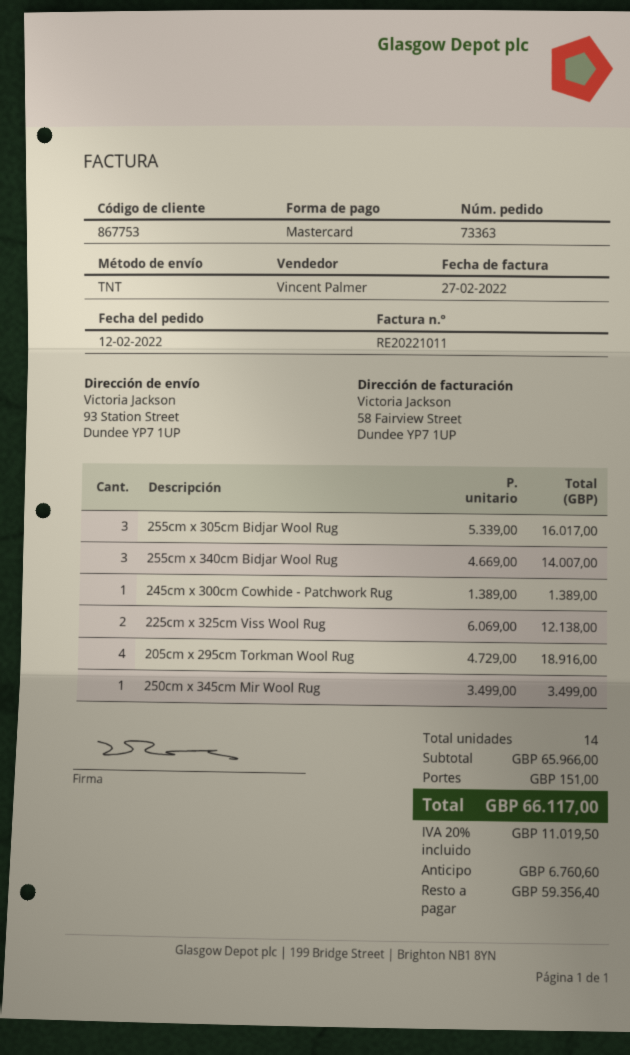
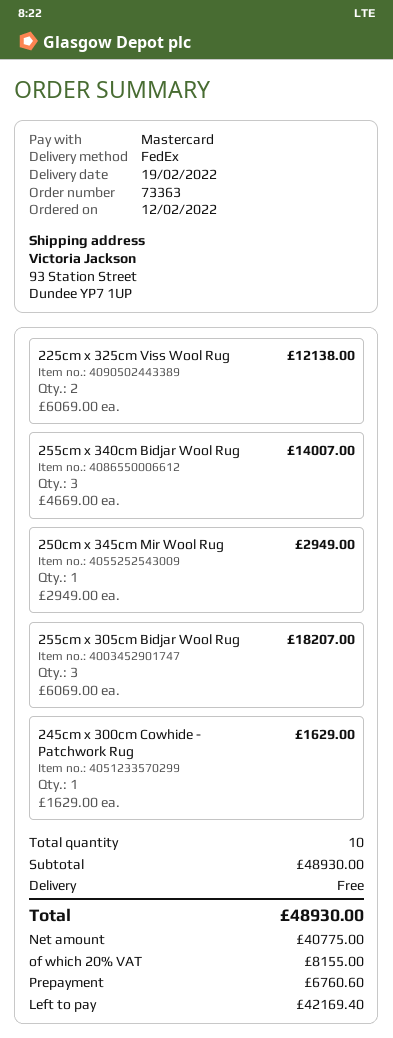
shipping method: TNT -> FedEx
255cm x 305cm Bidjar Wool Rug: 3 x 5339.00 = 16017.00 -> 3 x 6069.00 = 18207.00
245cm x 300cm Cowhide - Patchwork Rug: 1 x 1389.00 = 1389.00 -> 1 x 1629.00 = 1629.00
205cm x 295cm Torkman Wool Rug: 4 x 4729.00 = 18916.00 -> none
250cm x 345cm Mir Wool Rug: 1 x 3499.00 = 3499.00 -> 1 x 2949.00 = 2949.00
total quantity: 14 -> 10
subtotal: 65966.00 -> 48930.00
shipping: 151.00 -> 0.00
tax: 20% = 11019.50 -> 20% = 8155.00
total: 66117.00 -> 48930.00
balance: 59356.40 -> 42169.40

